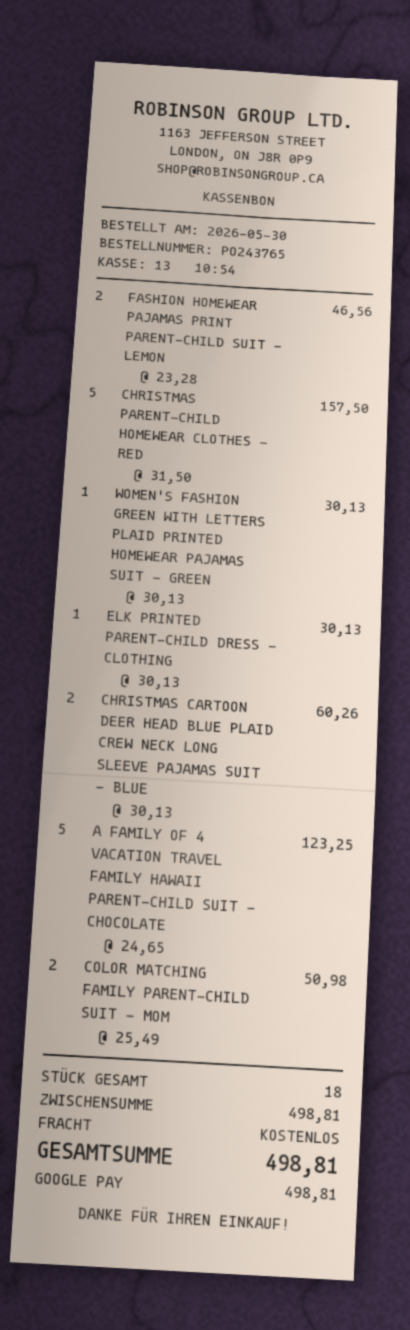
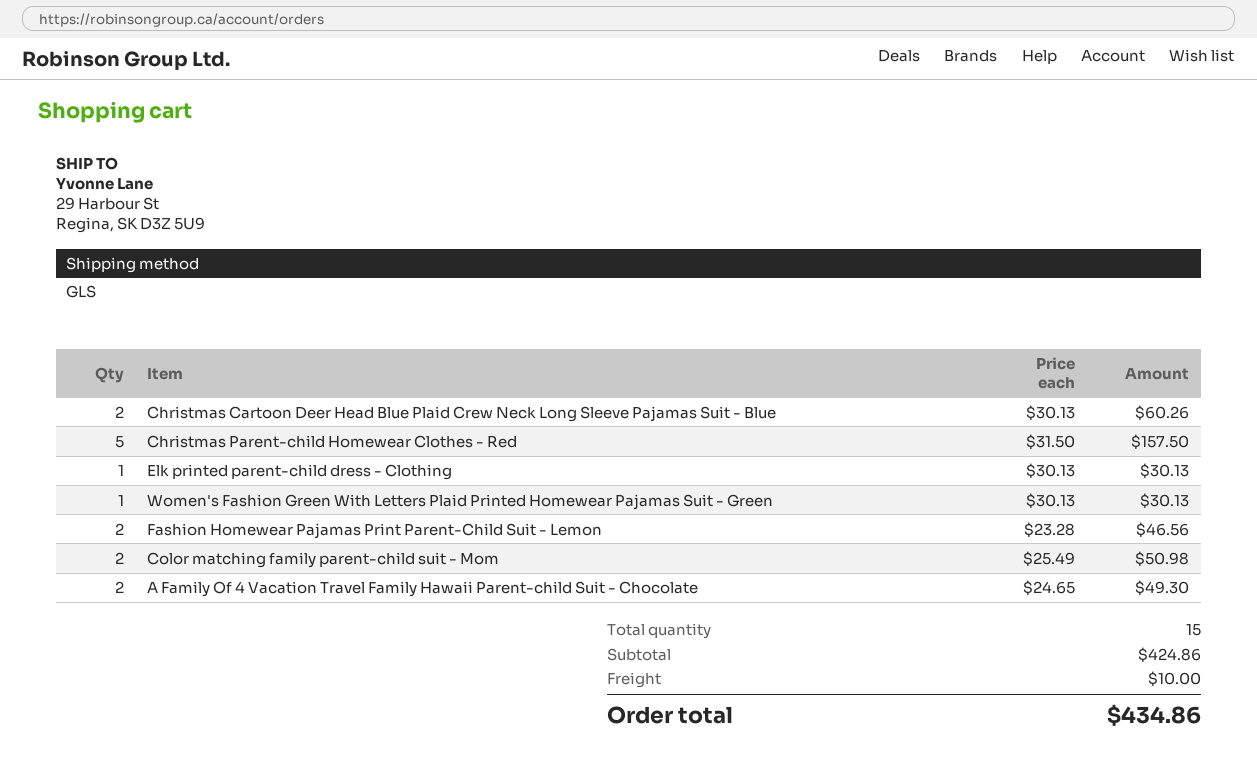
A FAMILY OF 4 VACATION TRAVEL FAMILY HAWAII PARENT-CHILD SUIT - CHOCOLATE: 5 x 24.65 = 123.25 -> 2 x 24.65 = 49.30
total quantity: 18 -> 15
subtotal: 498.81 -> 424.86
shipping: 0.00 -> 10.00
total: 498.81 -> 434.86

